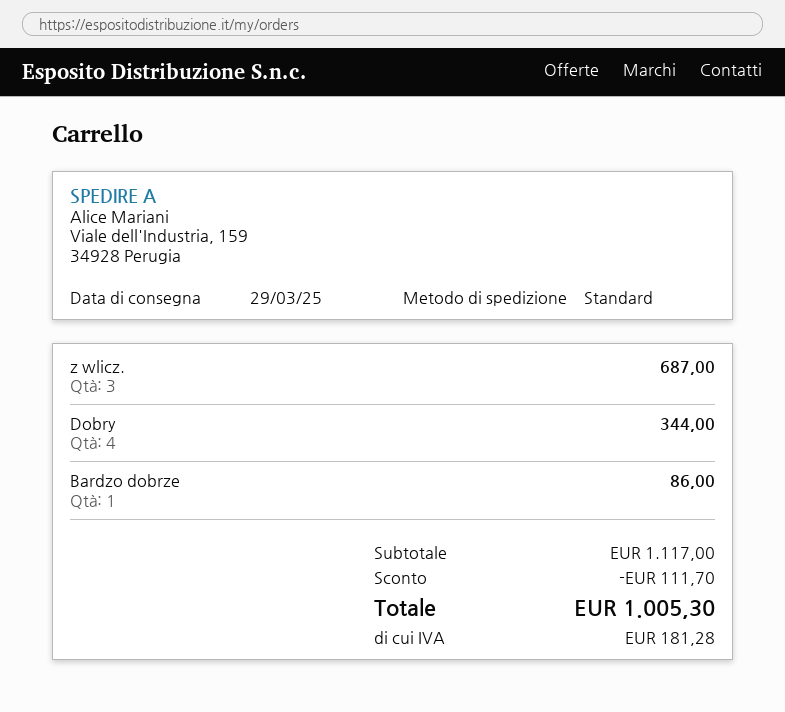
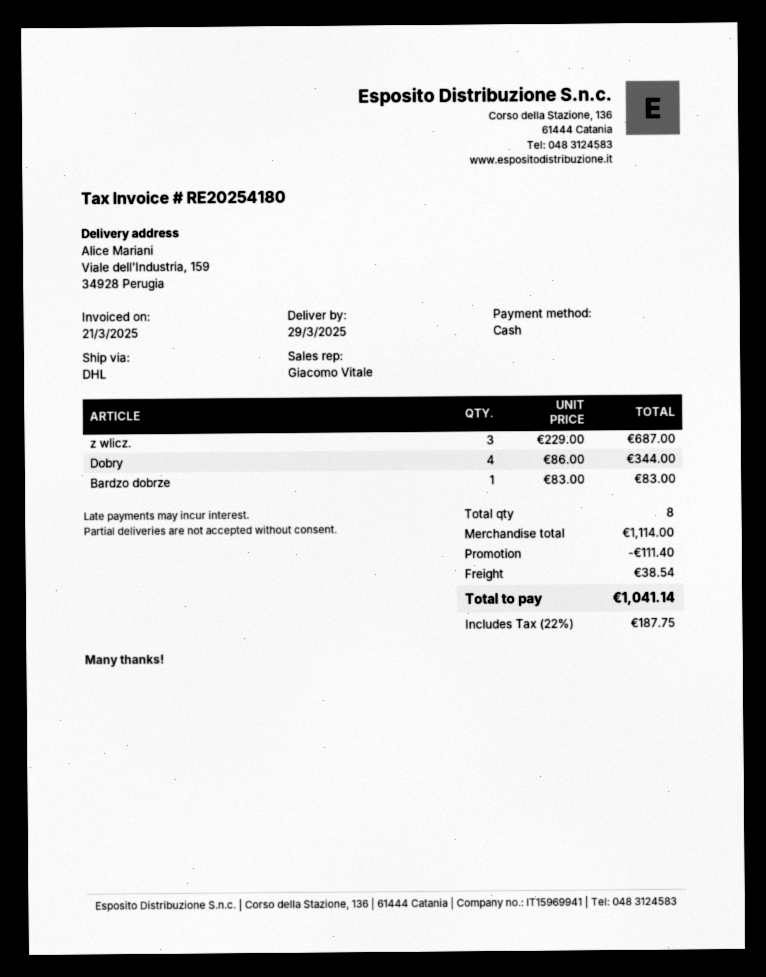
shipping method: standard -> DHL
Bardzo dobrze: 1 for 86.00 -> 1 for 83.00
subtotal: 1117.00 -> 1114.00
discount: 111.70 -> 111.40
shipping: none -> 38.54
tax: 181.28 -> 187.75
total: 1005.30 -> 1041.14

